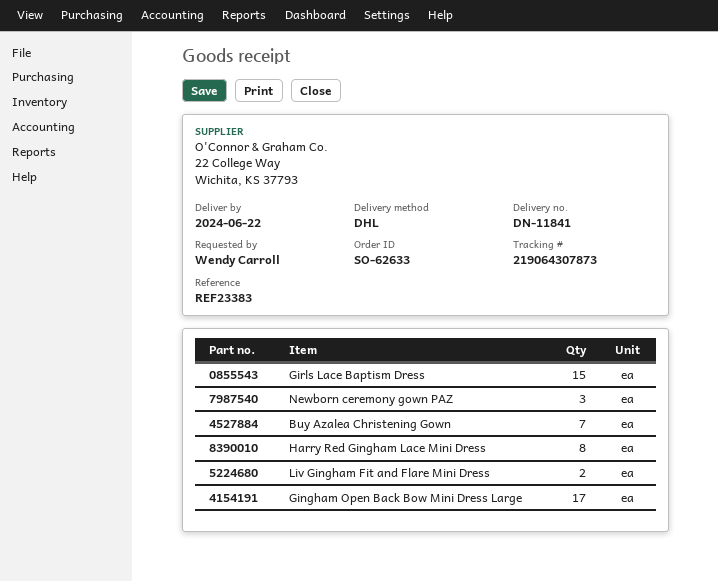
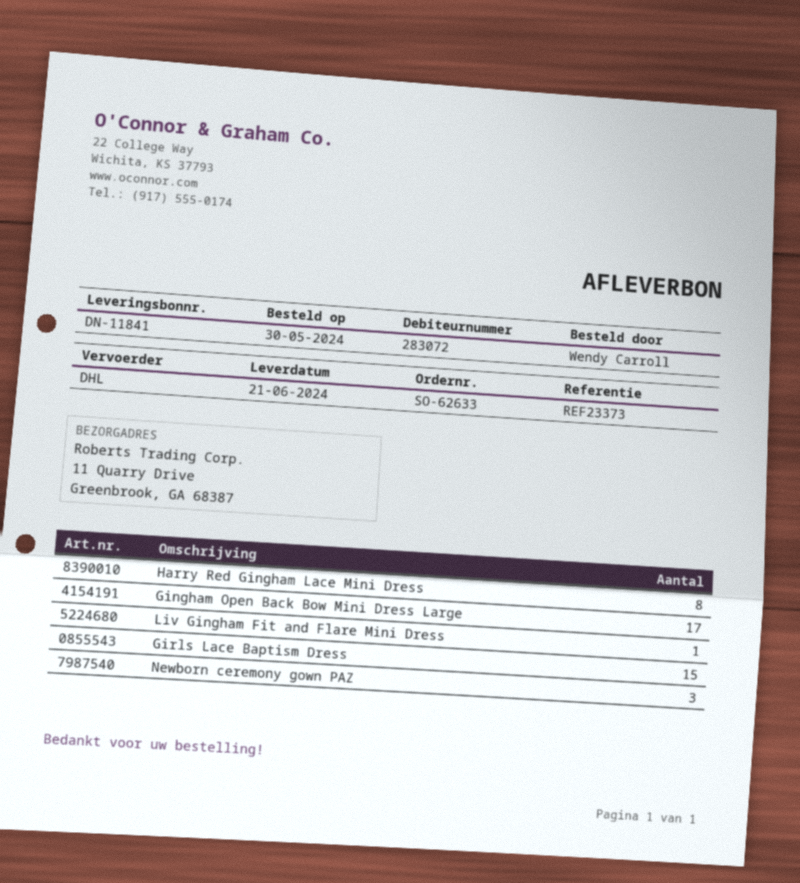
delivery date: 2024-06-22 -> 2024-06-21
reference: REF23383 -> REF23373
Buy Azalea Christening Gown: 7 -> none
Liv Gingham Fit and Flare Mini Dress: 2 -> 1

